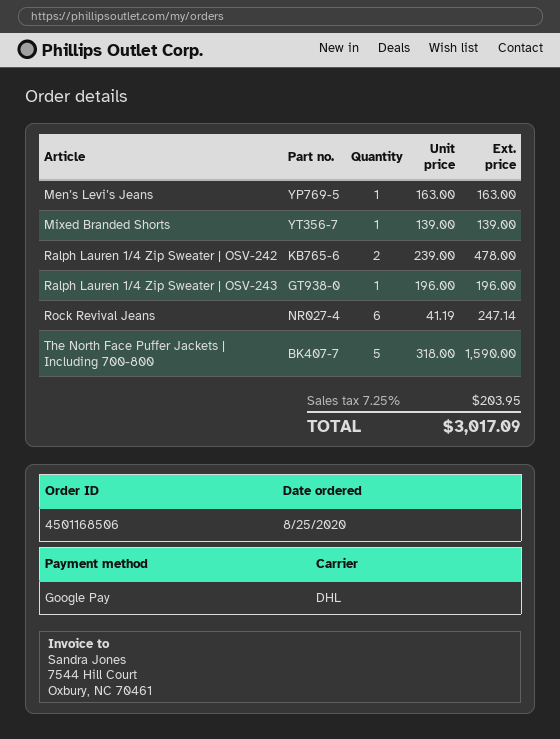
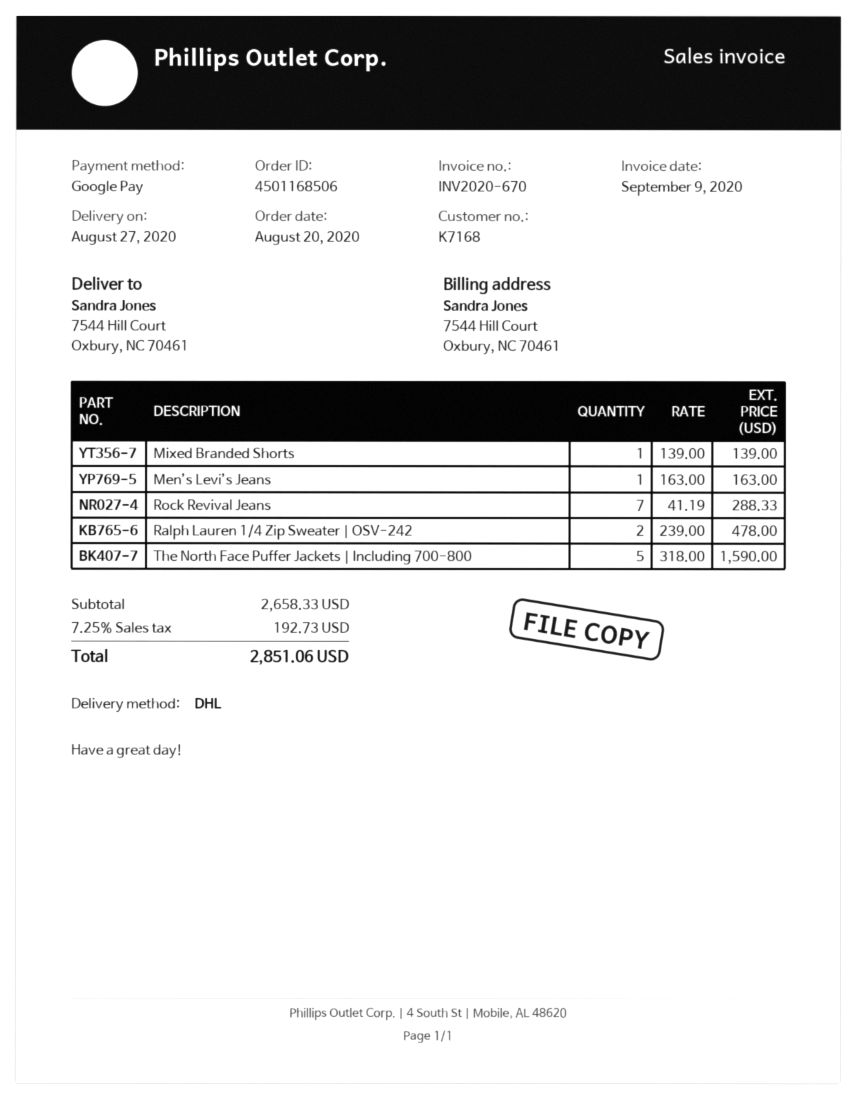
order date: 2020-08-25 -> 2020-08-20
Ralph Lauren 1/4 Zip Sweater | OSV-243: 1 x 196.00 = 196.00 -> none
Rock Revival Jeans: 6 x 41.19 = 247.14 -> 7 x 41.19 = 288.33
tax: 7.25% = 203.95 -> 7.25% = 192.73
total: 3017.09 -> 2851.06

